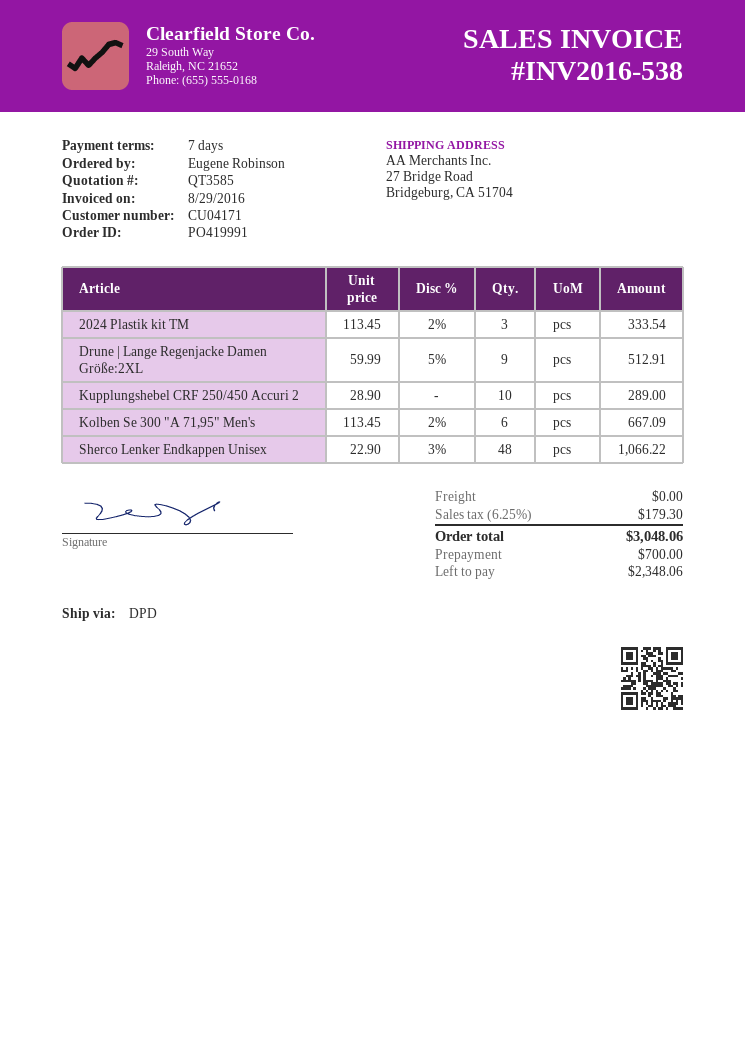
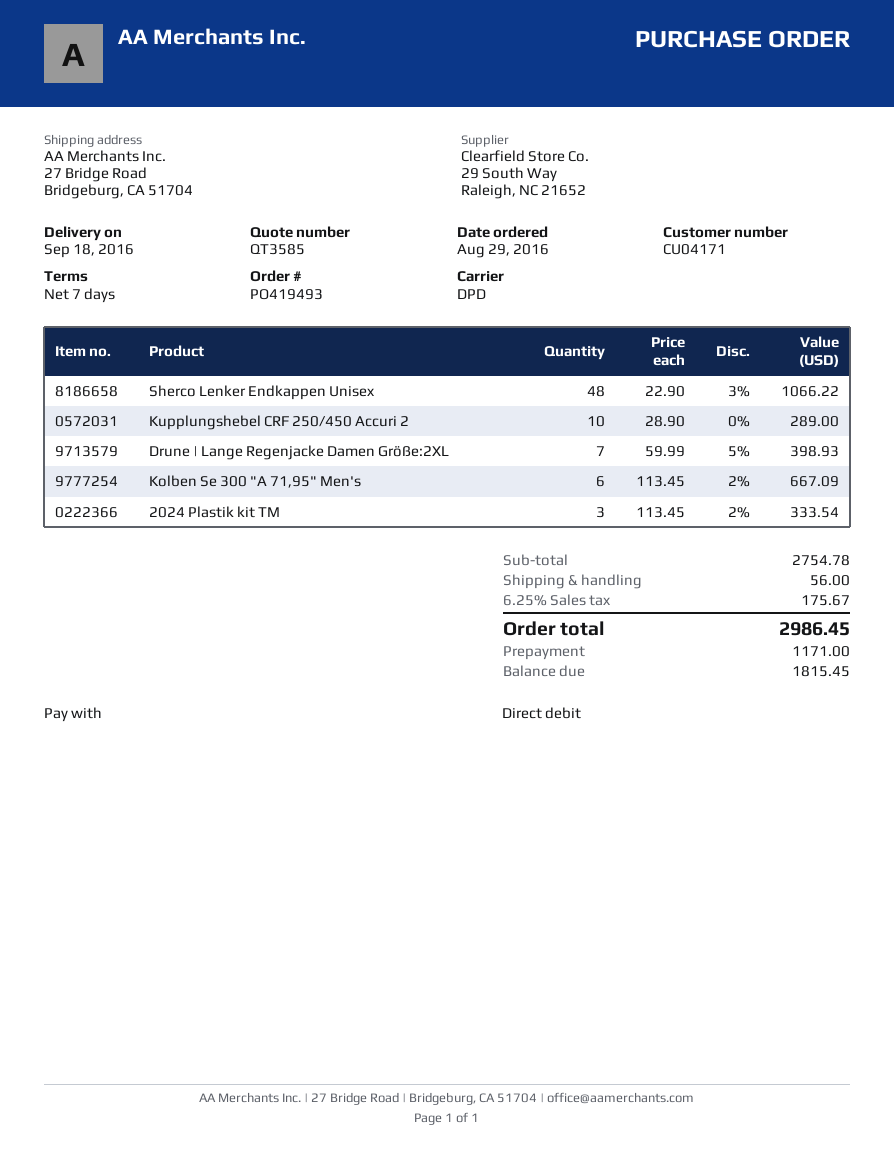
order number: PO419991 -> PO419493
Drune | Lange Regenjacke Damen Größe:2XL: 9 x 59.99 - 5% = 512.91 -> 7 x 59.99 - 5% = 398.93
shipping: 0.00 -> 56.00
tax: 6.25% = 179.30 -> 6.25% = 175.67
total: 3048.06 -> 2986.45
deposit: 700.00 -> 1171.00
balance: 2348.06 -> 1815.45

